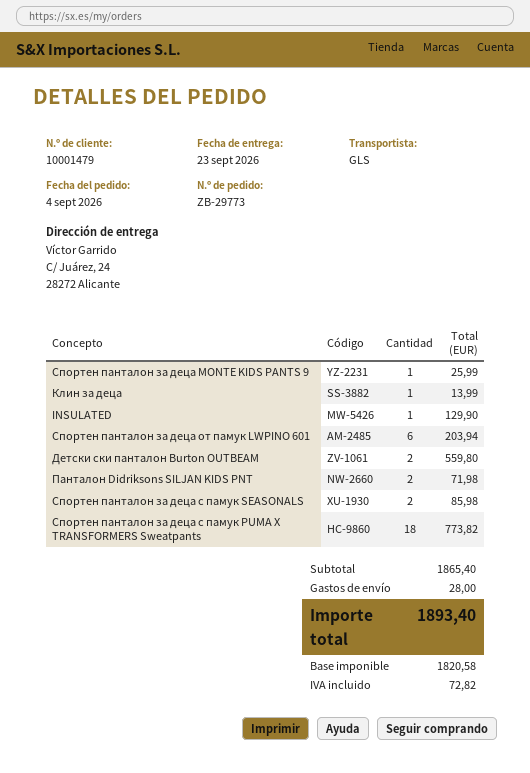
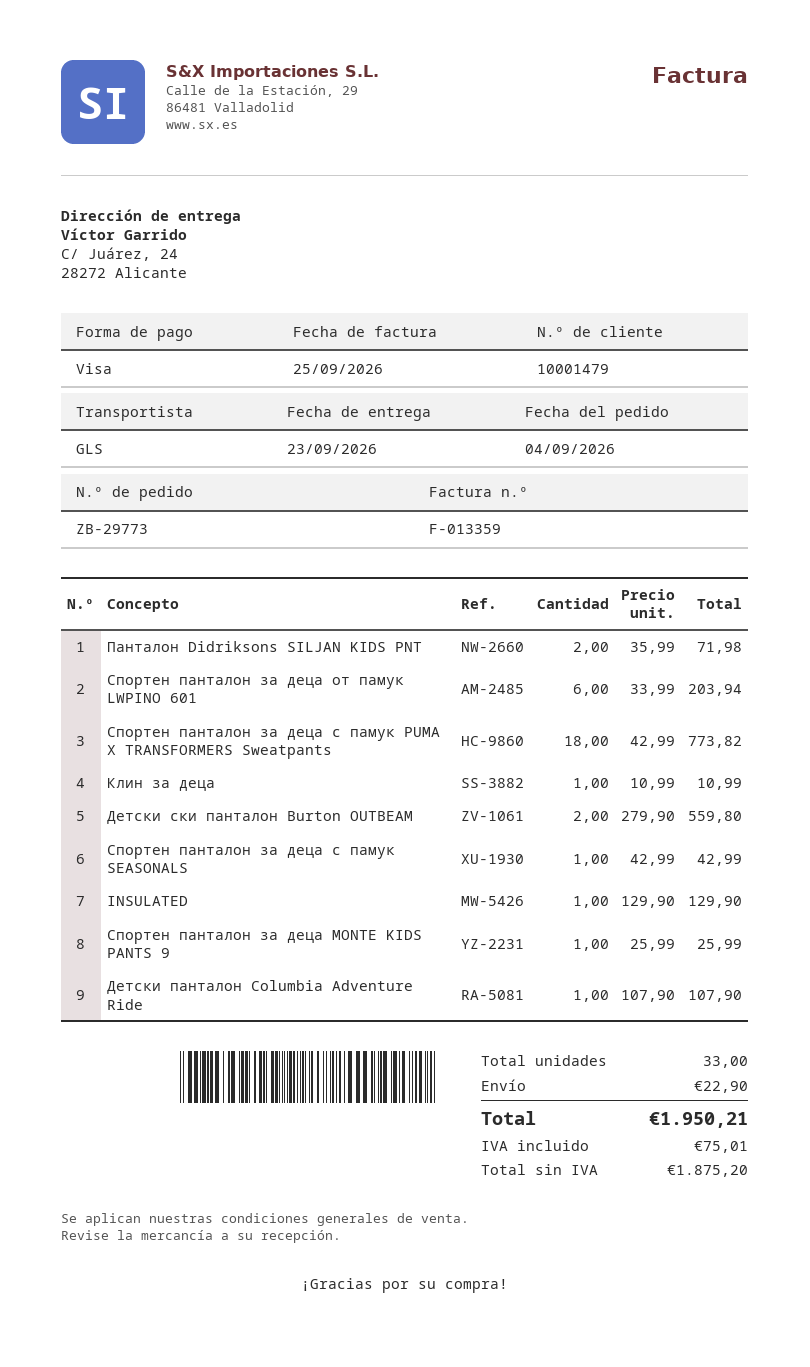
Клин за деца: 1 for 13.99 -> 1 for 10.99
Спортен панталон за деца с памук SEASONALS: 2 for 85.98 -> 1 for 42.99
Детски панталон Columbia Adventure Ride: none -> 1 for 107.90
shipping: 28.00 -> 22.90
net: 1820.58 -> 1875.20
tax: 72.82 -> 75.01
total: 1893.40 -> 1950.21

